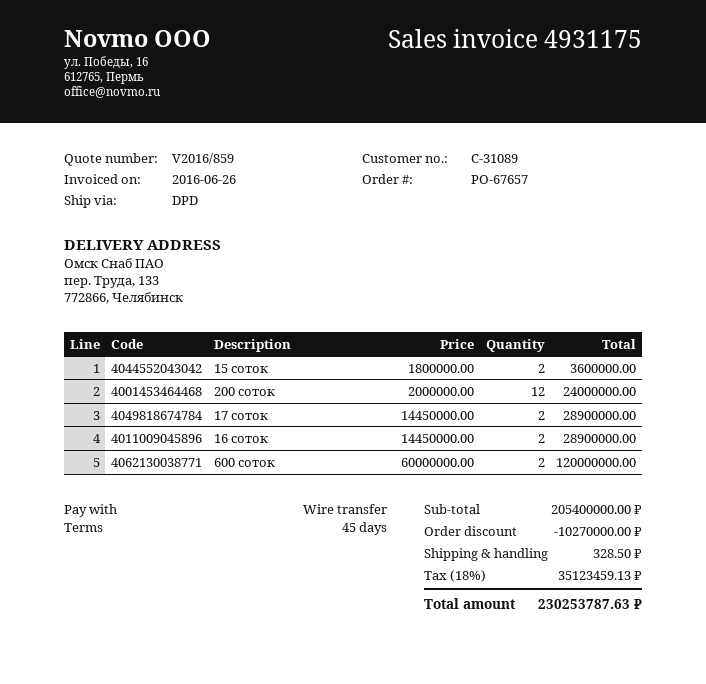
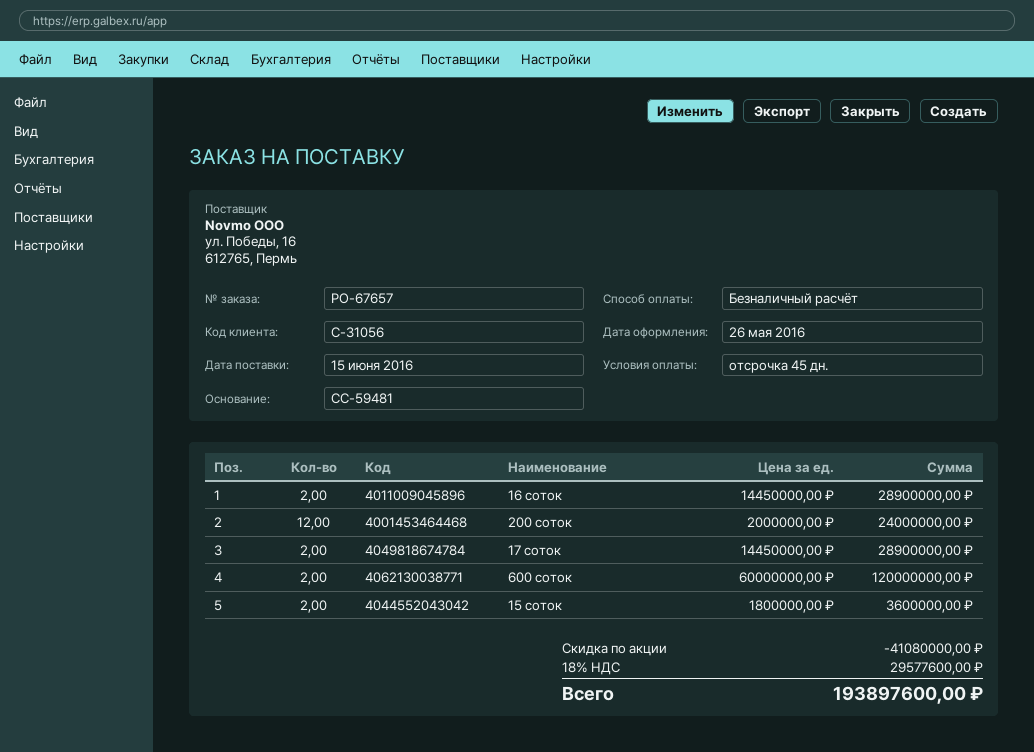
customer number: C-31089 -> C-31056
discount: 10270000.00 -> 41080000.00
shipping: 328.50 -> none
tax: 18% = 35123459.13 -> 18% = 29577600.00
total: 230253787.63 -> 193897600.00

